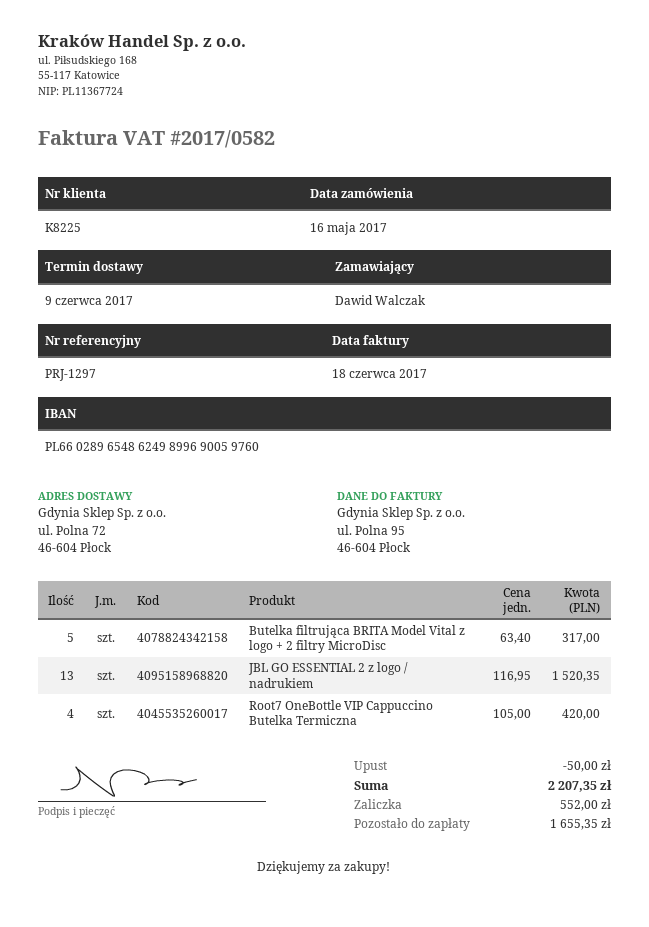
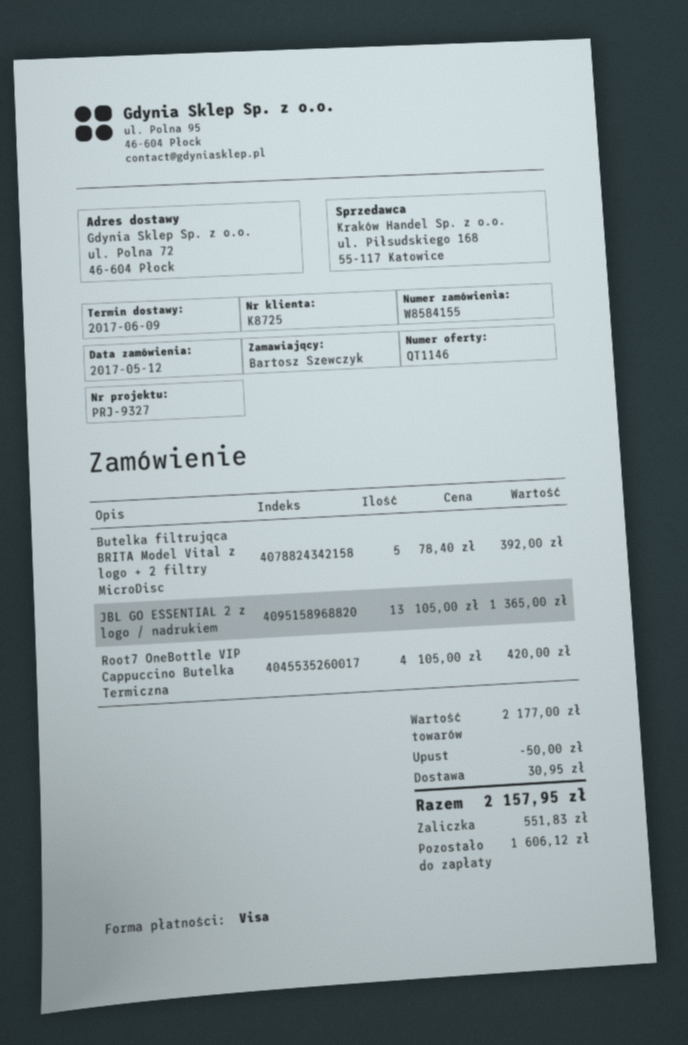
order date: 2017-05-16 -> 2017-05-12
customer number: K8225 -> K8725
reference: PRJ-1297 -> PRJ-9327
ordered by: Dawid Walczak -> Bartosz Szewczyk
Butelka filtrująca BRITA Model Vital z logo + 2 filtry MicroDisc: 5 x 63.40 = 317.00 -> 5 x 78.40 = 392.00
JBL GO ESSENTIAL 2 z logo / nadrukiem: 13 x 116.95 = 1520.35 -> 13 x 105.00 = 1365.00
shipping: none -> 30.95
total: 2207.35 -> 2157.95
deposit: 552.00 -> 551.83
balance: 1655.35 -> 1606.12

